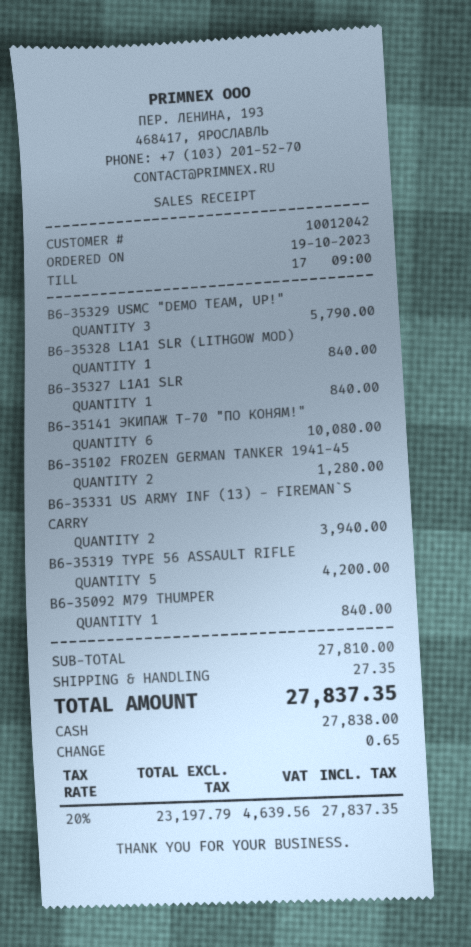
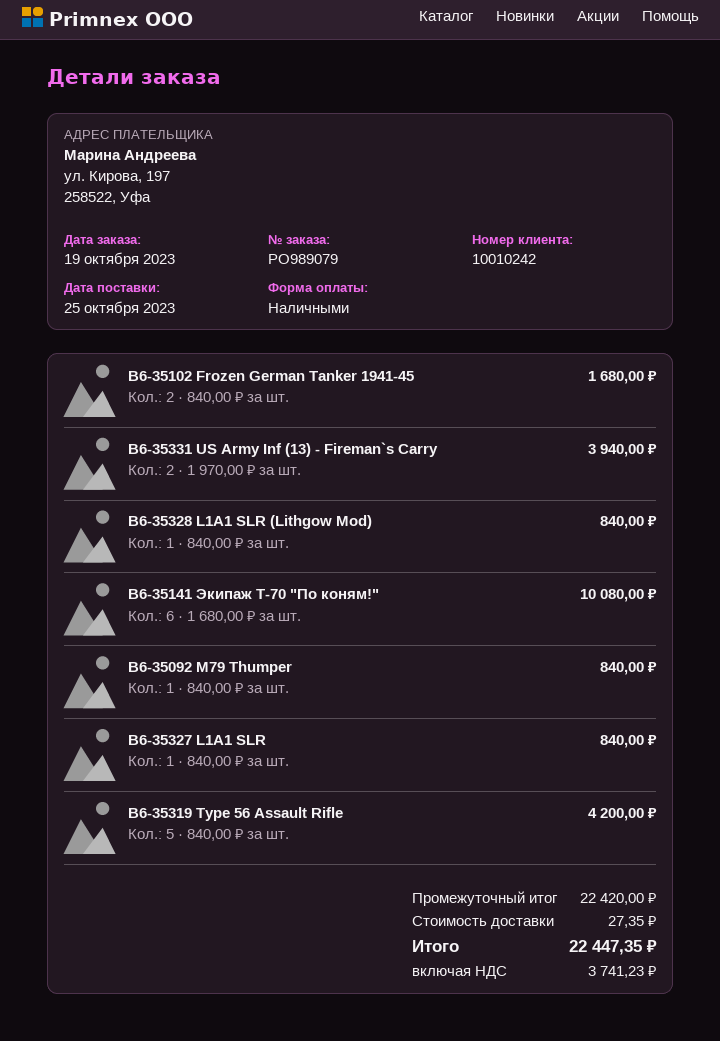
customer number: 10012042 -> 10010242
B6-35329 USMC "DEMO TEAM, UP!": 3 for 5790.00 -> none
B6-35102 FROZEN GERMAN TANKER 1941-45: 2 for 1280.00 -> 2 for 1680.00
subtotal: 27810.00 -> 22420.00
tax: 4639.56 -> 3741.23
total: 27837.35 -> 22447.35

